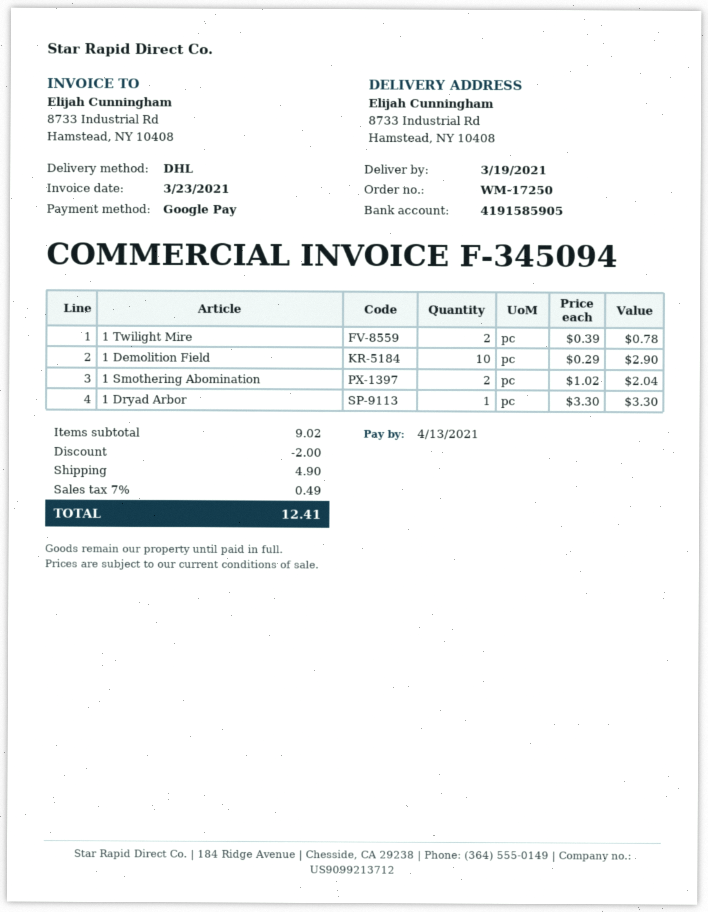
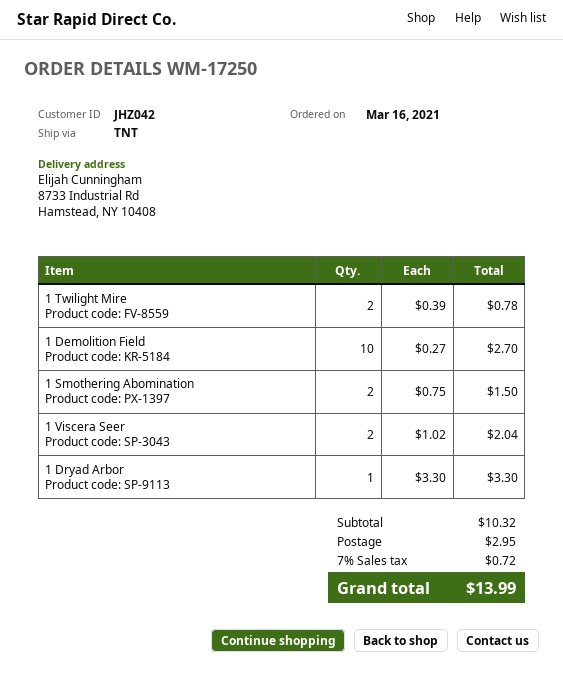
shipping method: DHL -> TNT
1 Demolition Field: 10 x 0.29 = 2.90 -> 10 x 0.27 = 2.70
1 Smothering Abomination: 2 x 1.02 = 2.04 -> 2 x 0.75 = 1.50
1 Viscera Seer: none -> 2 x 1.02 = 2.04
subtotal: 9.02 -> 10.32
discount: 2.00 -> none
shipping: 4.90 -> 2.95
tax: 7% = 0.49 -> 7% = 0.72
total: 12.41 -> 13.99

